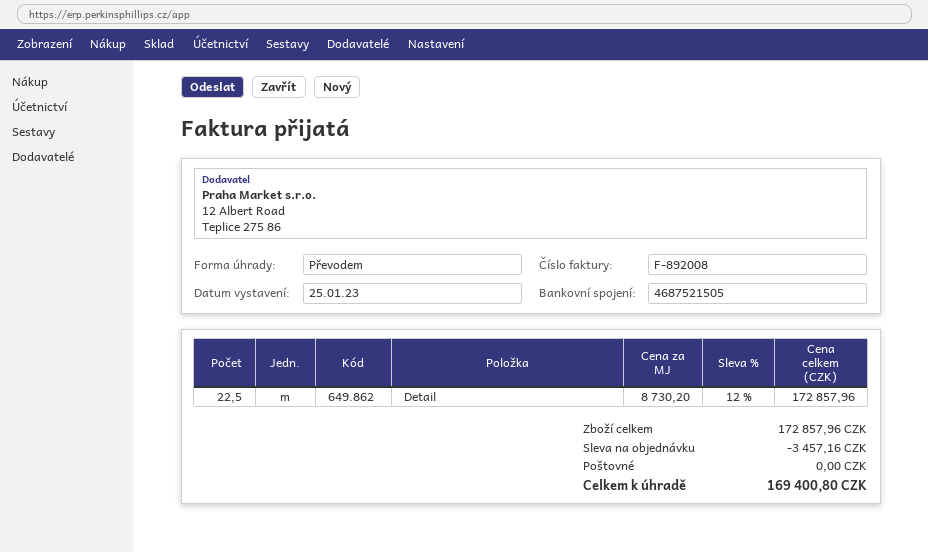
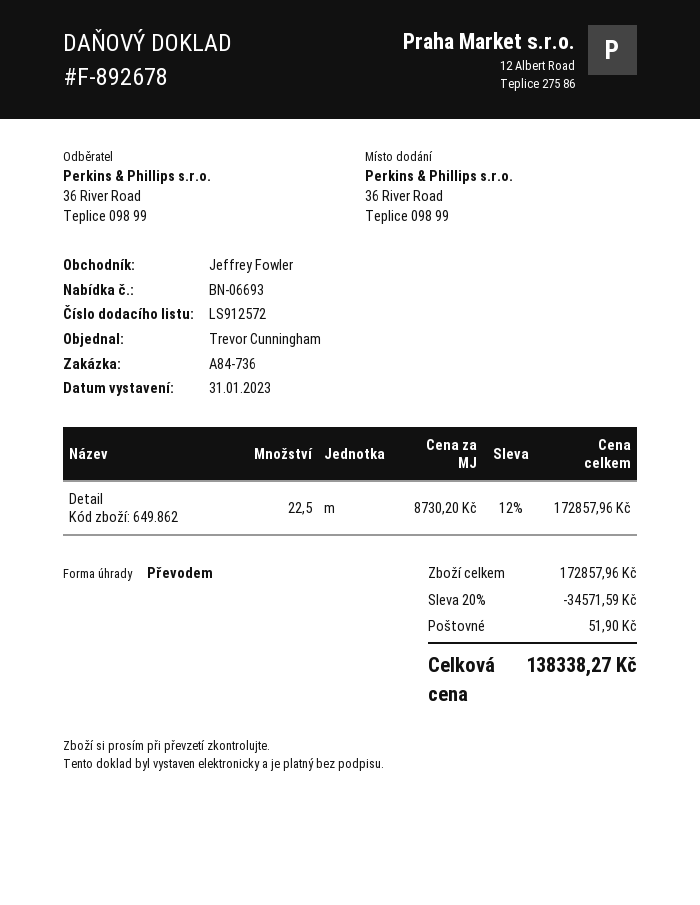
invoice number: F-892008 -> F-892678
invoice date: 2023-01-25 -> 2023-01-31
discount: 3457.16 -> 34571.59
shipping: 0.00 -> 51.90
total: 169400.80 -> 138338.27

